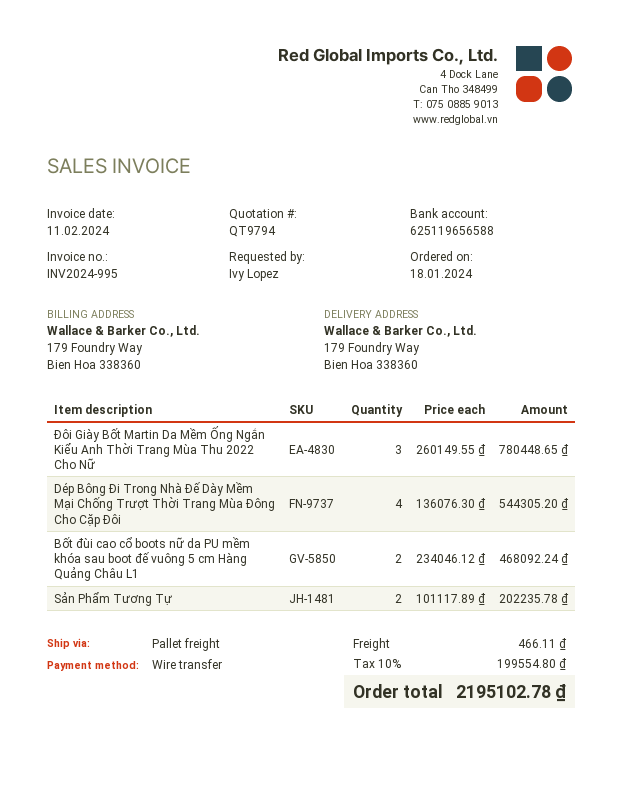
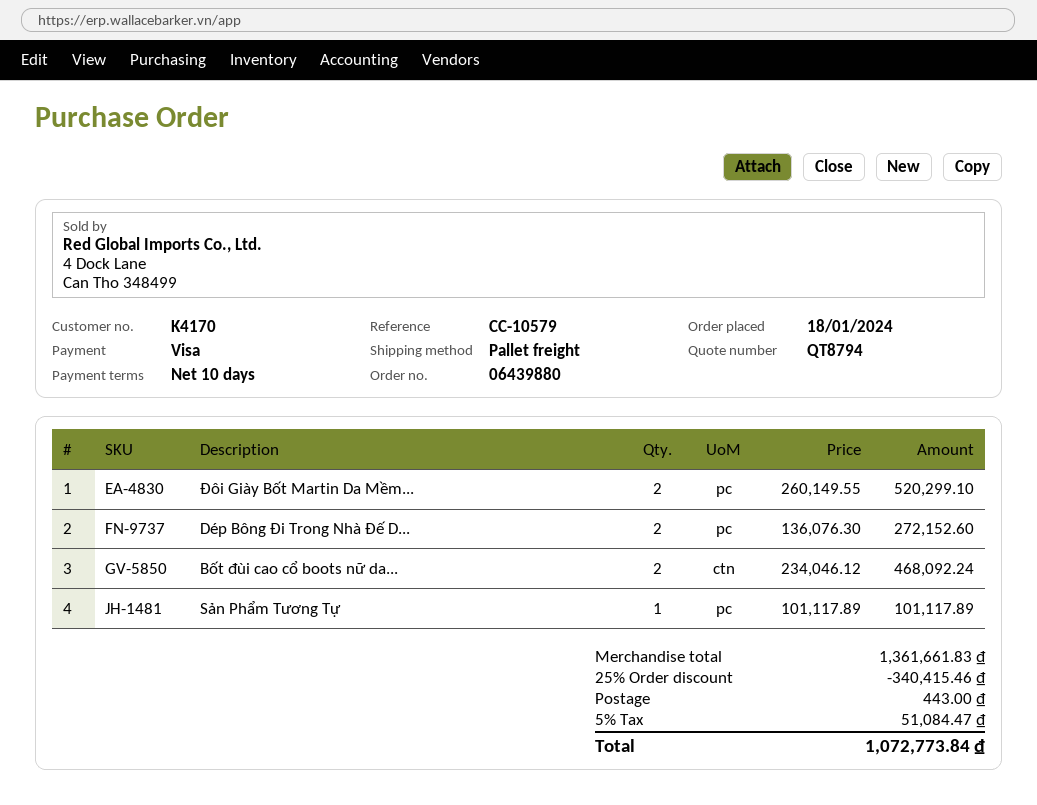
quote number: QT9794 -> QT8794
payment method: bank transfer -> Visa
Đôi Giày Bốt Martin Da Mềm Ống Ngắn Kiểu Anh Thời Trang Mùa Thu 2022 Cho Nữ: 3 x 260149.55 = 780448.65 -> 2 x 260149.55 = 520299.10
Dép Bông Đi Trong Nhà Đế Dày Mềm Mại Chống Trượt Thời Trang Mùa Đông Cho Cặp Đôi: 4 x 136076.30 = 544305.20 -> 2 x 136076.30 = 272152.60
Sản Phẩm Tương Tự: 2 x 101117.89 = 202235.78 -> 1 x 101117.89 = 101117.89
discount: none -> 25% = 340415.46
shipping: 466.11 -> 443.00
tax: 10% = 199554.80 -> 5% = 51084.47
total: 2195102.78 -> 1072773.84

